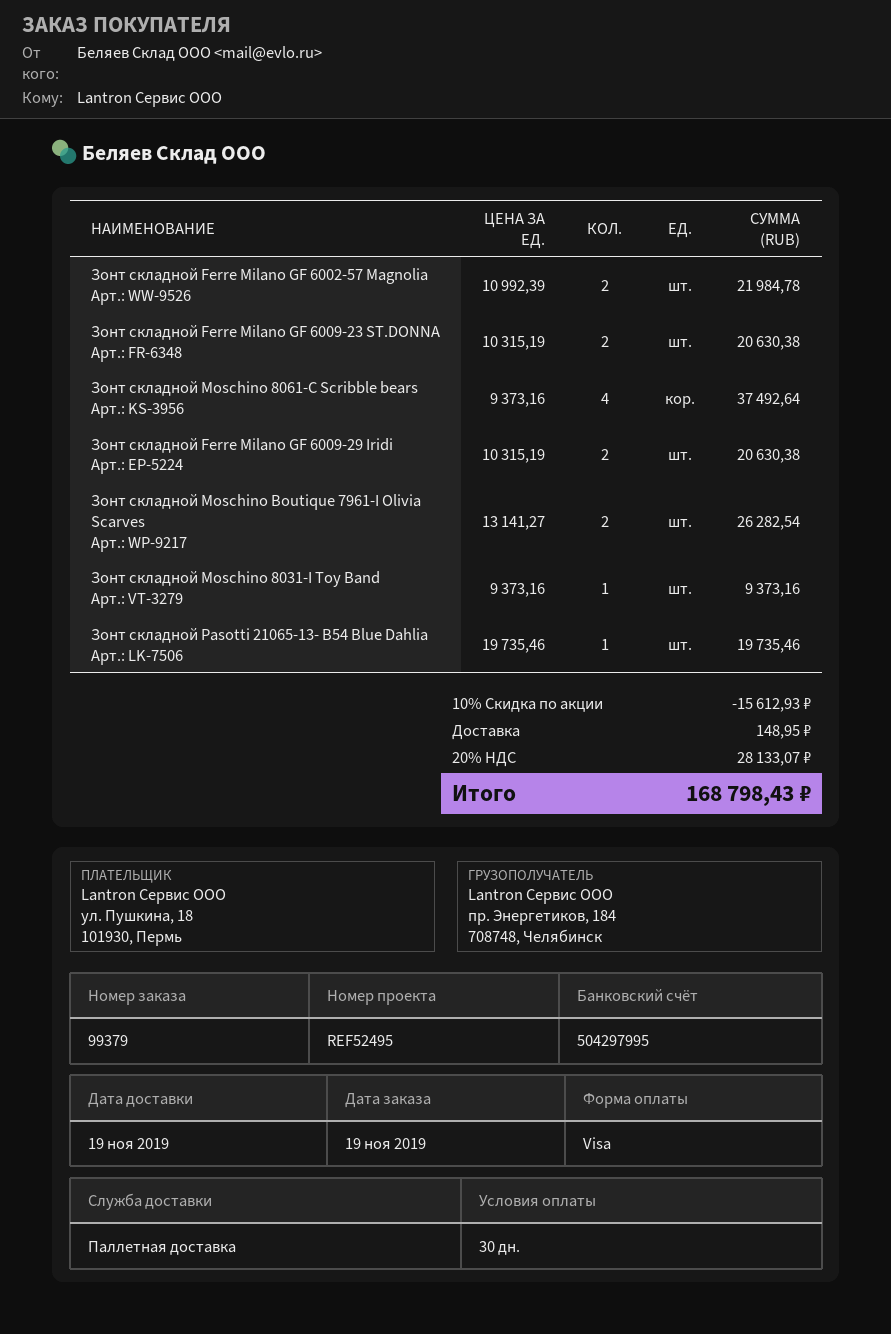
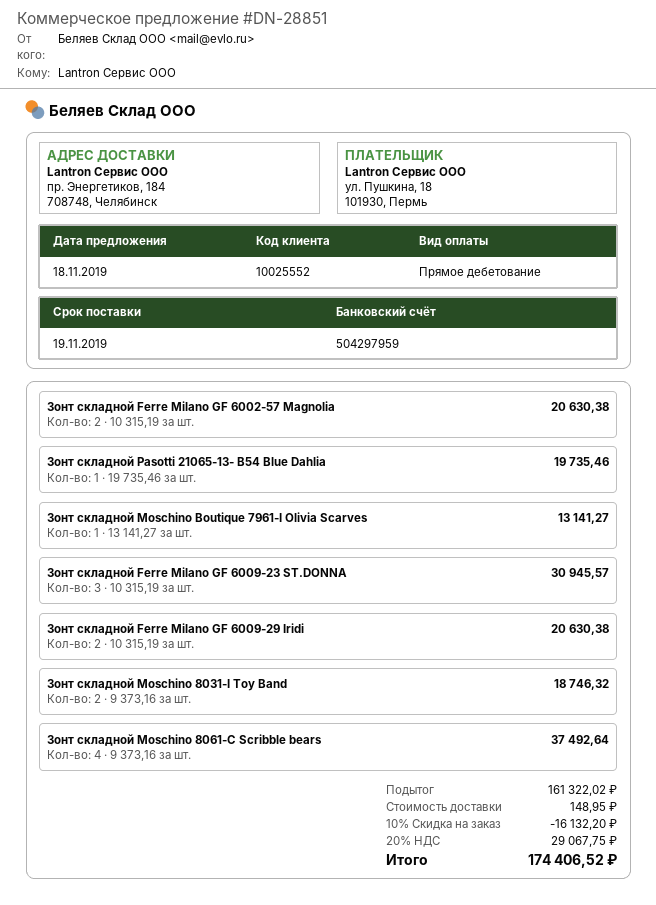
payment method: Visa -> direct debit
bank account: 504297995 -> 504297959
Зонт складной Ferre Milano GF 6002-57 Magnolia: 2 x 10992.39 = 21984.78 -> 2 x 10315.19 = 20630.38
Зонт складной Ferre Milano GF 6009-23 ST.DONNA: 2 x 10315.19 = 20630.38 -> 3 x 10315.19 = 30945.57
Зонт складной Moschino Boutique 7961-I Olivia Scarves: 2 x 13141.27 = 26282.54 -> 1 x 13141.27 = 13141.27
Зонт складной Moschino 8031-I Toy Band: 1 x 9373.16 = 9373.16 -> 2 x 9373.16 = 18746.32
discount: 10% = 15612.93 -> 10% = 16132.20
tax: 20% = 28133.07 -> 20% = 29067.75
total: 168798.43 -> 174406.52

